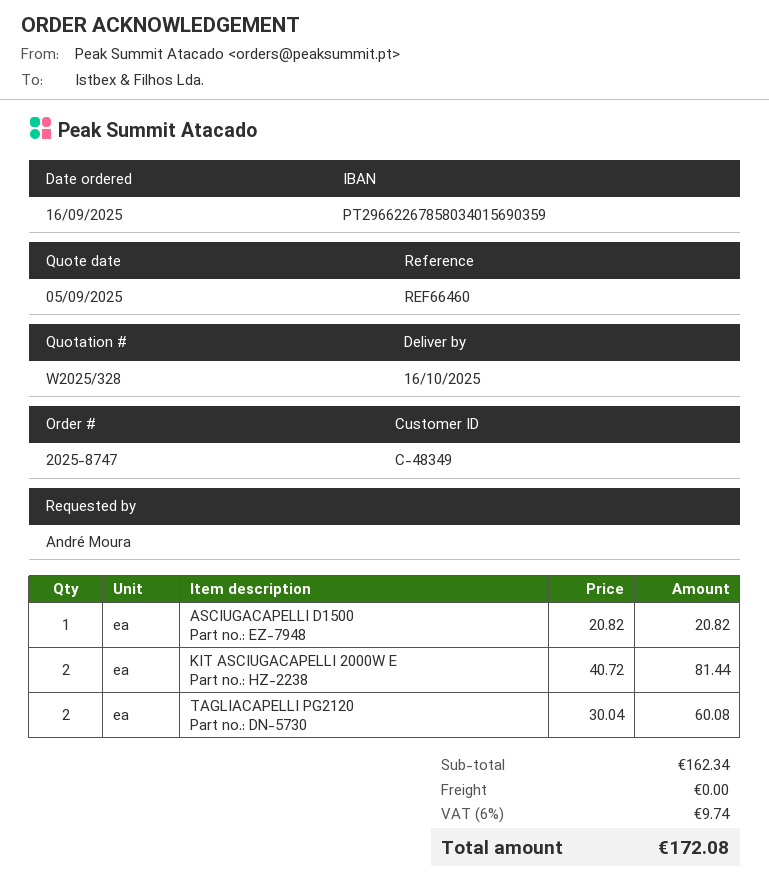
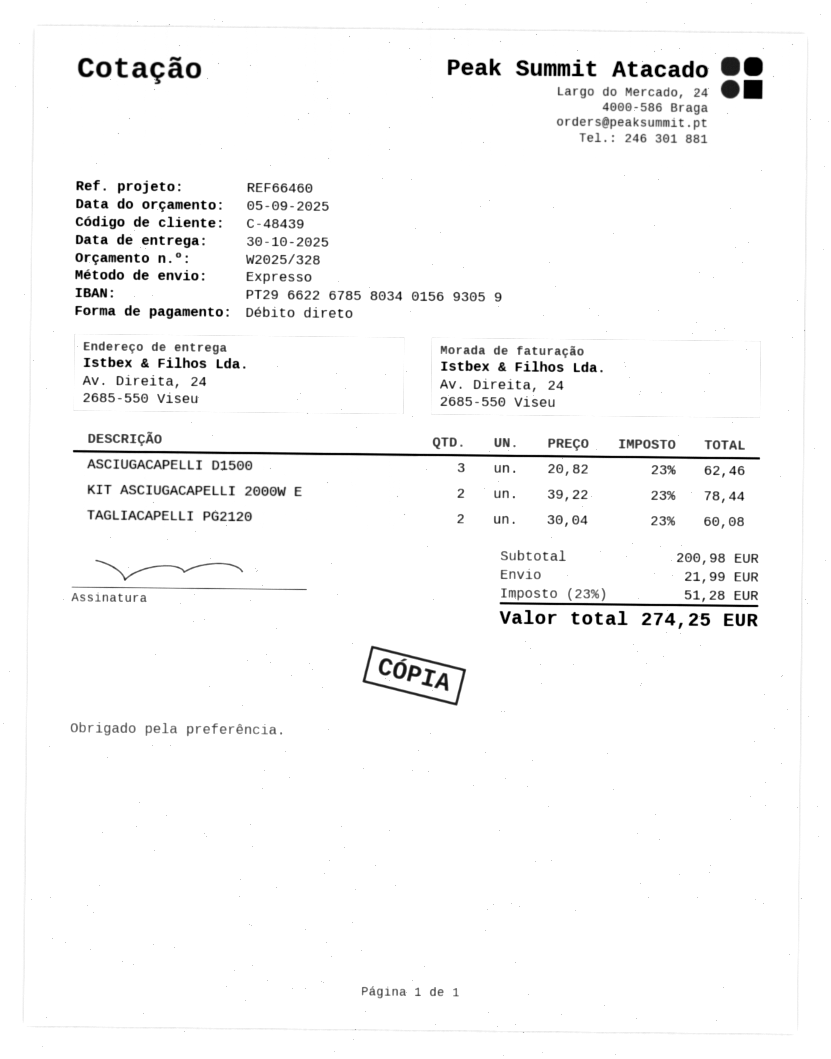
delivery date: 2025-10-16 -> 2025-10-30
customer number: C-48349 -> C-48439
bank account: PT29662267858034015690359 -> PT29662267858034015693059
ASCIUGACAPELLI D1500: 1 x 20.82 = 20.82 -> 3 x 20.82 = 62.46
KIT ASCIUGACAPELLI 2000W E: 2 x 40.72 = 81.44 -> 2 x 39.22 = 78.44
subtotal: 162.34 -> 200.98
shipping: 0.00 -> 21.99
tax: 6% = 9.74 -> 23% = 51.28
total: 172.08 -> 274.25

